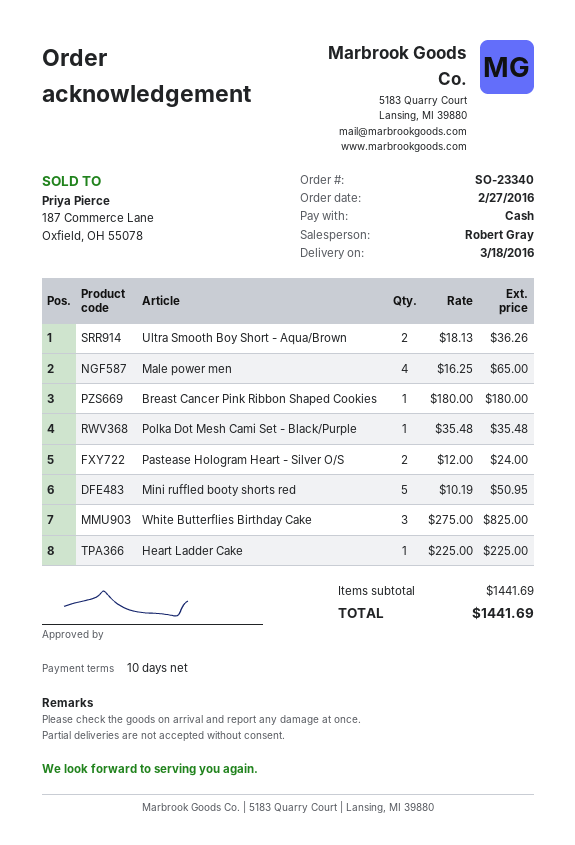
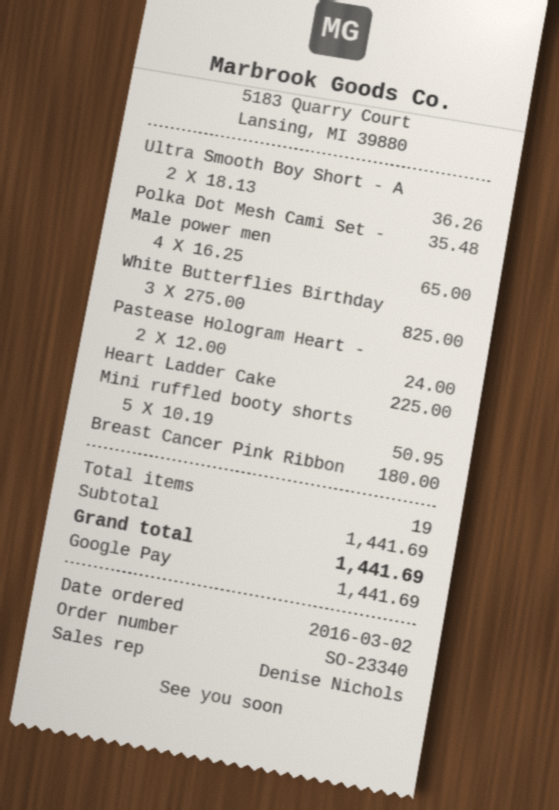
order date: 2016-02-27 -> 2016-03-02
sales rep: Robert Gray -> Denise Nichols
payment method: cash -> Google Pay

